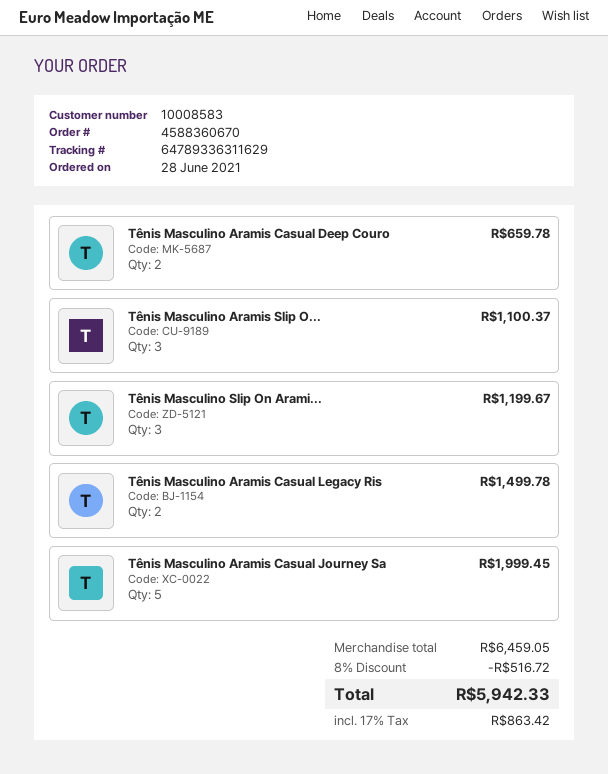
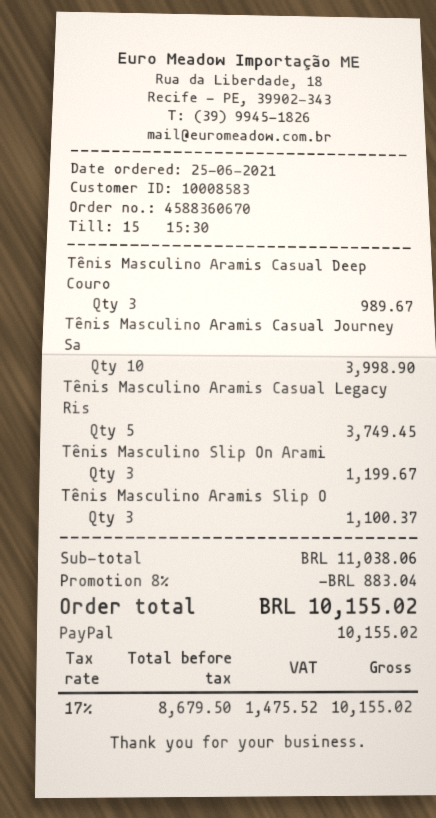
order date: 2021-06-28 -> 2021-06-25
Tênis Masculino Aramis Casual Deep Couro: 2 for 659.78 -> 3 for 989.67
Tênis Masculino Aramis Casual Legacy Ris: 2 for 1499.78 -> 5 for 3749.45
Tênis Masculino Aramis Casual Journey Sa: 5 for 1999.45 -> 10 for 3998.90
subtotal: 6459.05 -> 11038.06
discount: 8% = 516.72 -> 8% = 883.04
tax: 17% = 863.42 -> 17% = 1475.52
total: 5942.33 -> 10155.02

